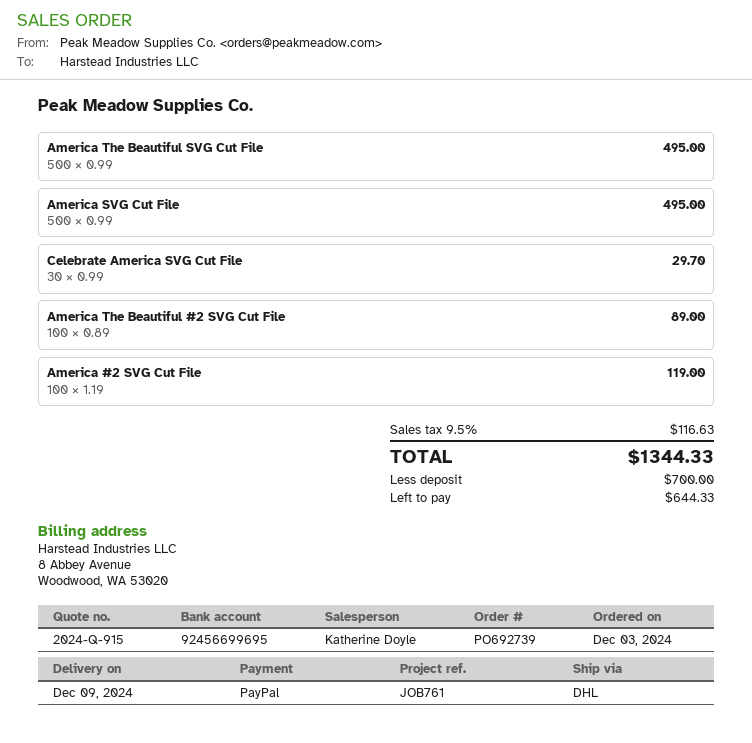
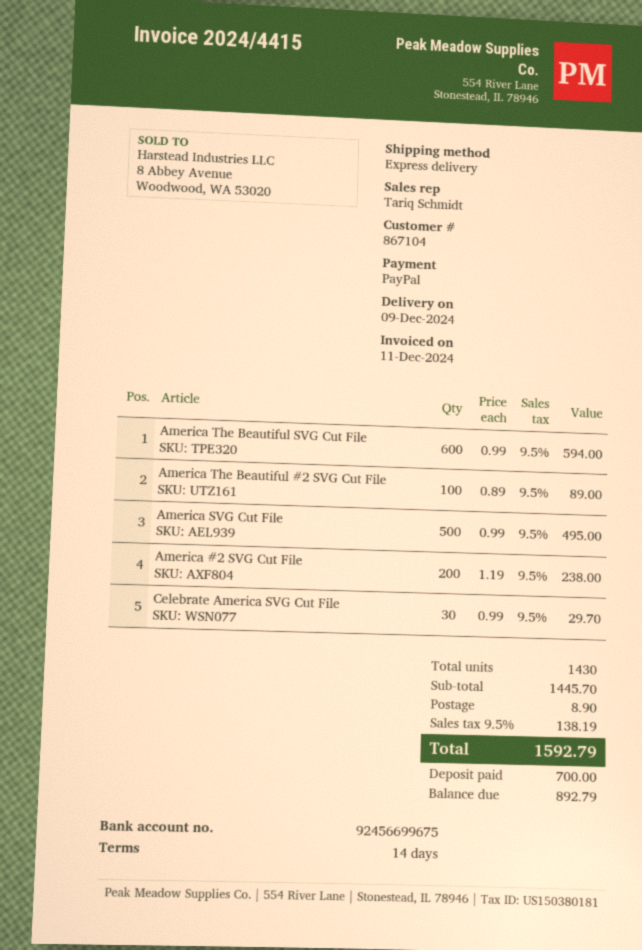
sales rep: Katherine Doyle -> Tariq Schmidt
bank account: 92456699695 -> 92456699675
shipping method: DHL -> express
America The Beautiful SVG Cut File: 500 x 0.99 = 495.00 -> 600 x 0.99 = 594.00
America #2 SVG Cut File: 100 x 1.19 = 119.00 -> 200 x 1.19 = 238.00
shipping: none -> 8.90
tax: 9.5% = 116.63 -> 9.5% = 138.19
total: 1344.33 -> 1592.79
balance: 644.33 -> 892.79

